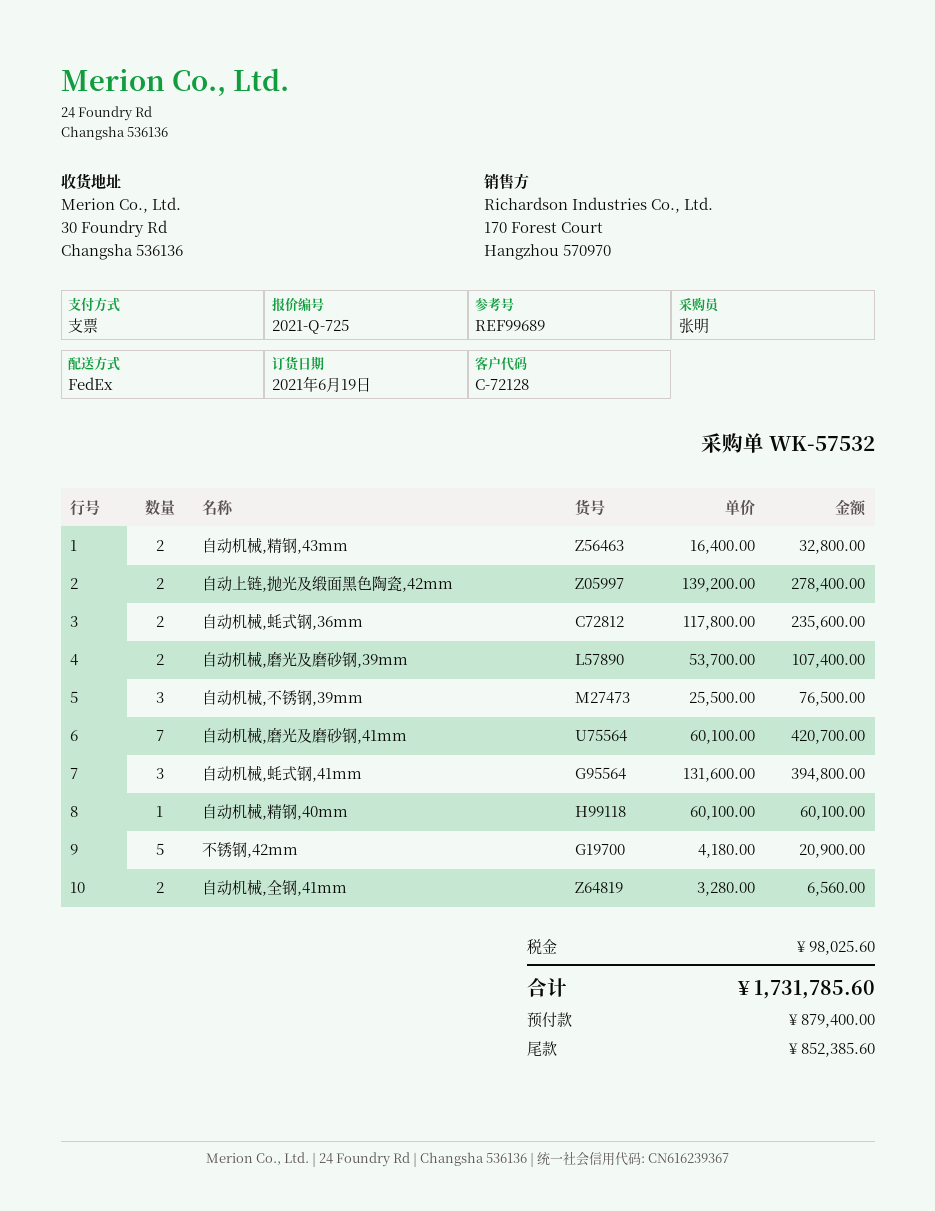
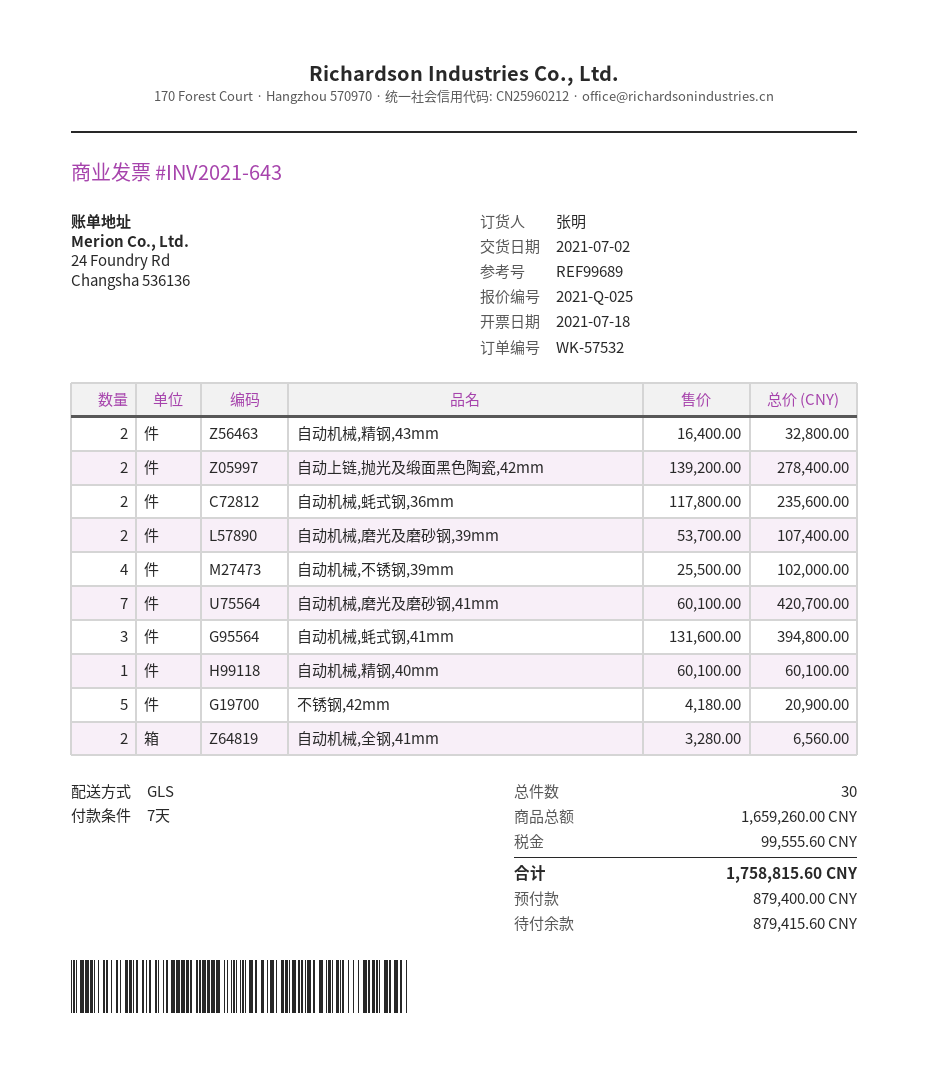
quote number: 2021-Q-725 -> 2021-Q-025
shipping method: FedEx -> GLS
自动机械,不锈钢,39mm: 3 x 25500.00 = 76500.00 -> 4 x 25500.00 = 102000.00
tax: 98025.60 -> 99555.60
total: 1731785.60 -> 1758815.60
balance: 852385.60 -> 879415.60

